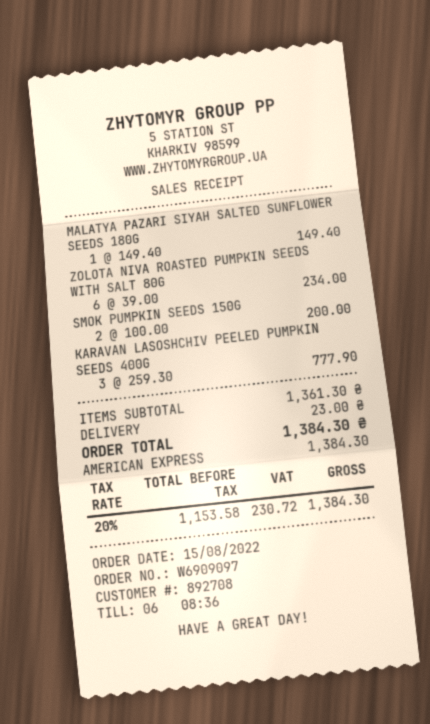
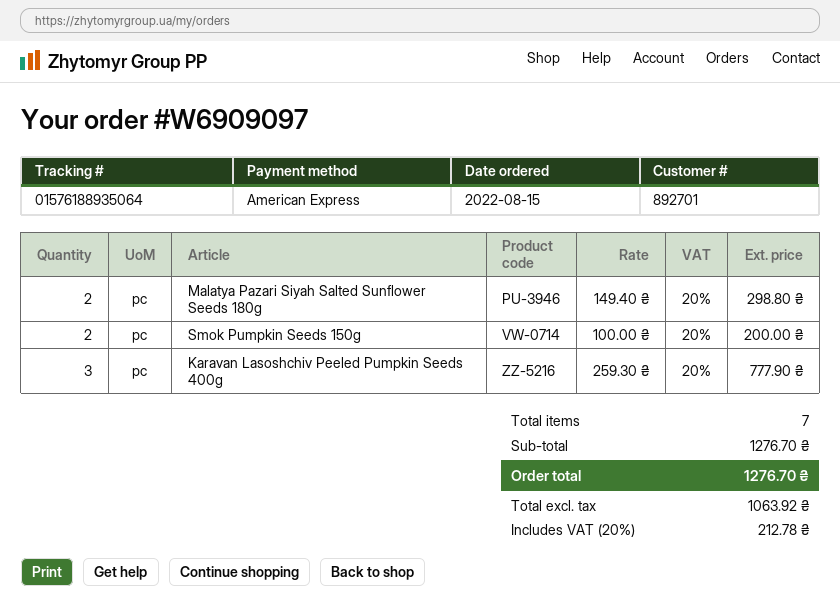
customer number: 892708 -> 892701
MALATYA PAZARI SIYAH SALTED SUNFLOWER SEEDS 180G: 1 x 149.40 = 149.40 -> 2 x 149.40 = 298.80
ZOLOTA NIVA ROASTED PUMPKIN SEEDS WITH SALT 80G: 6 x 39.00 = 234.00 -> none
subtotal: 1361.30 -> 1276.70
shipping: 23.00 -> none
net: 1153.58 -> 1063.92
tax: 20% = 230.72 -> 20% = 212.78
total: 1384.30 -> 1276.70

